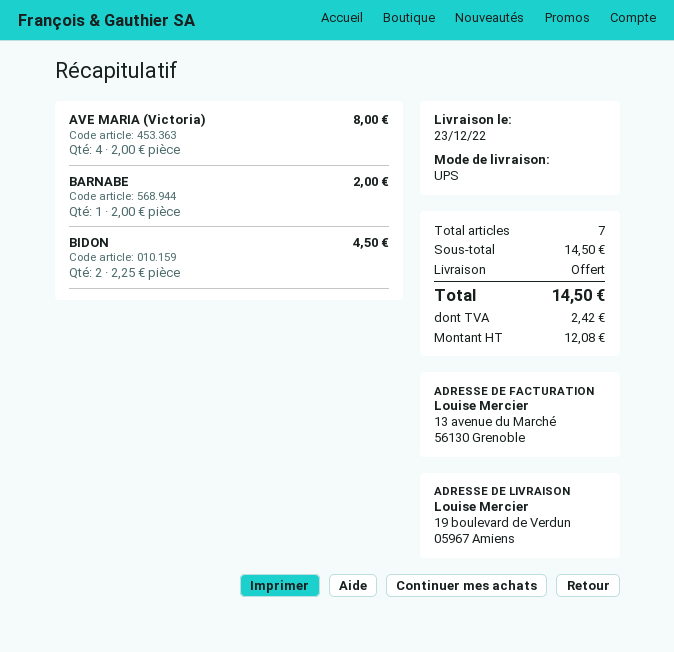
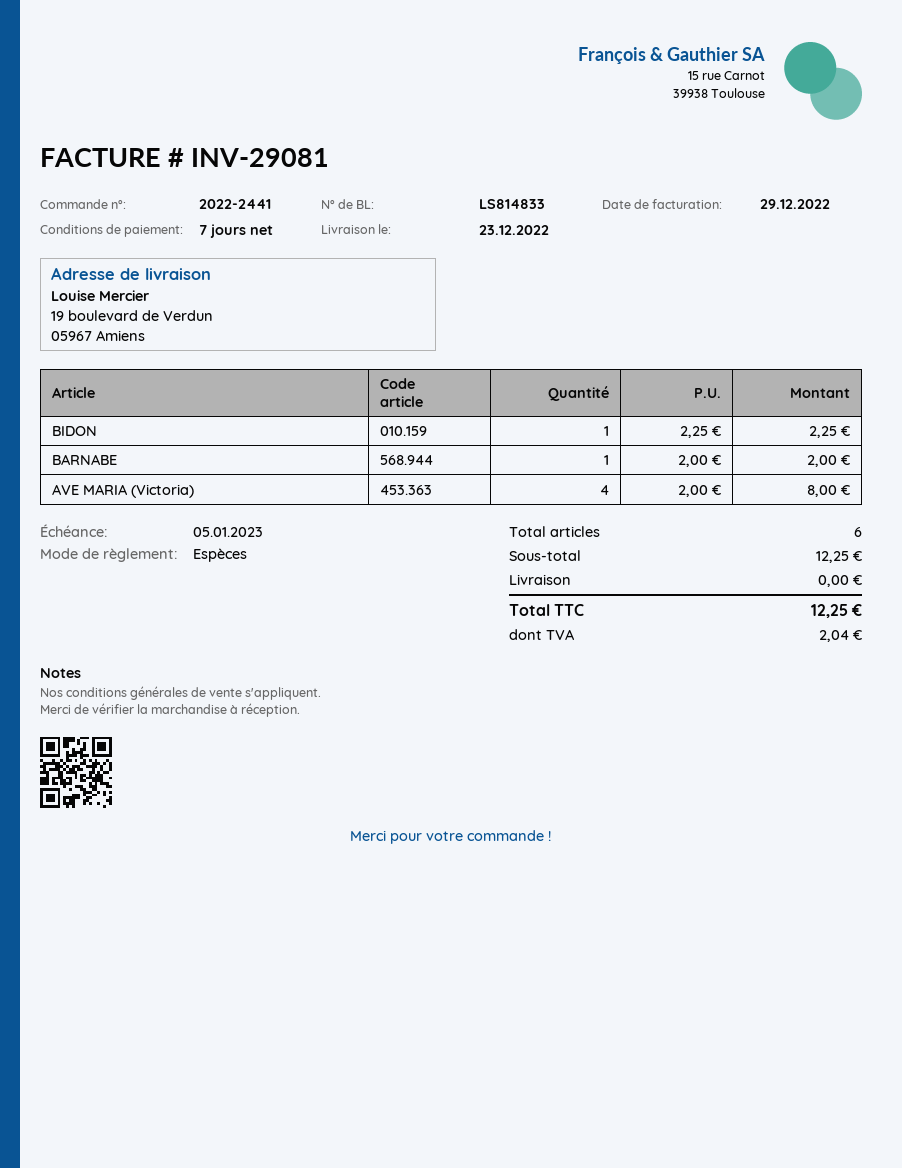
BIDON: 2 x 2.25 = 4.50 -> 1 x 2.25 = 2.25
total quantity: 7 -> 6
subtotal: 14.50 -> 12.25
tax: 2.42 -> 2.04
total: 14.50 -> 12.25

